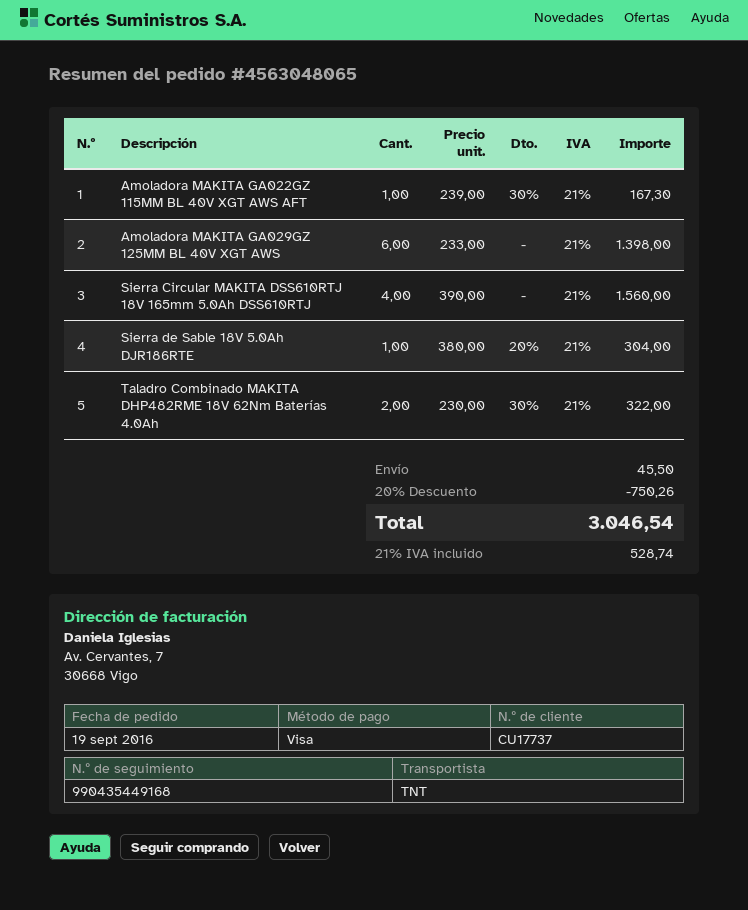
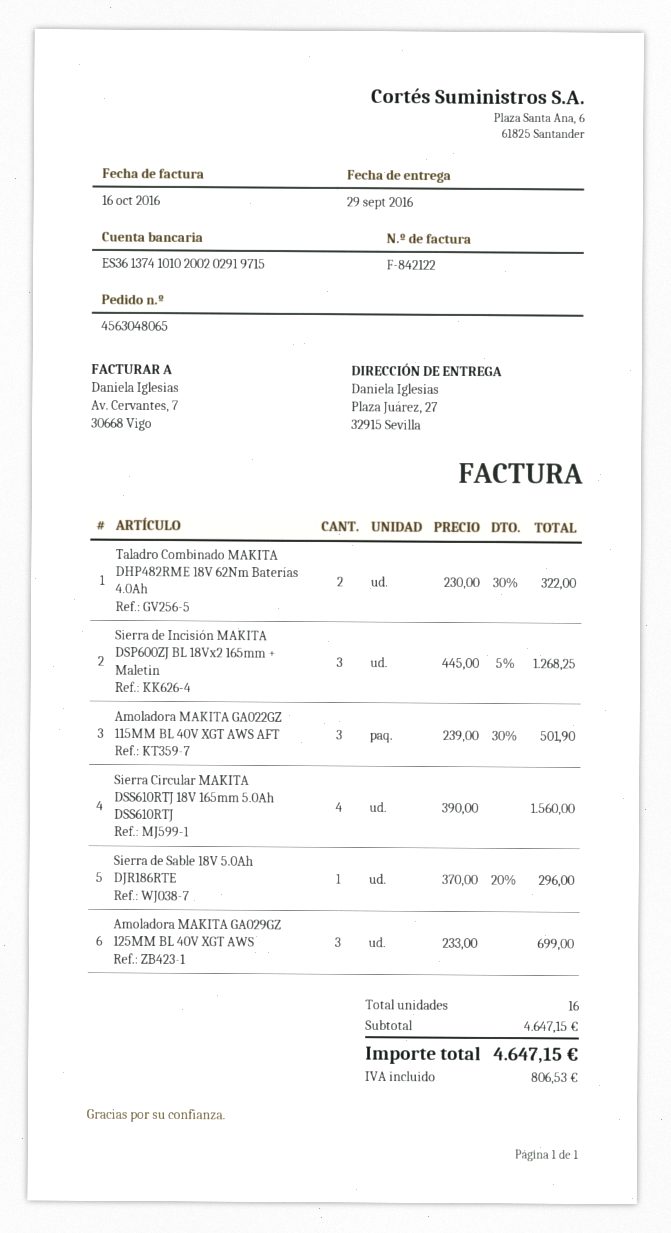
Amoladora MAKITA GA022GZ 115MM BL 40V XGT AWS AFT: 1 x 239.00 - 30% = 167.30 -> 3 x 239.00 - 30% = 501.90
Amoladora MAKITA GA029GZ 125MM BL 40V XGT AWS: 6 x 233.00 = 1398.00 -> 3 x 233.00 = 699.00
Sierra de Sable 18V 5.0Ah DJR186RTE: 1 x 380.00 - 20% = 304.00 -> 1 x 370.00 - 20% = 296.00
Sierra de Incisión MAKITA DSP600ZJ BL 18Vx2 165mm + Maletin: none -> 3 x 445.00 - 5% = 1268.25
discount: 20% = 750.26 -> none
shipping: 45.50 -> none
tax: 528.74 -> 806.53
total: 3046.54 -> 4647.15

